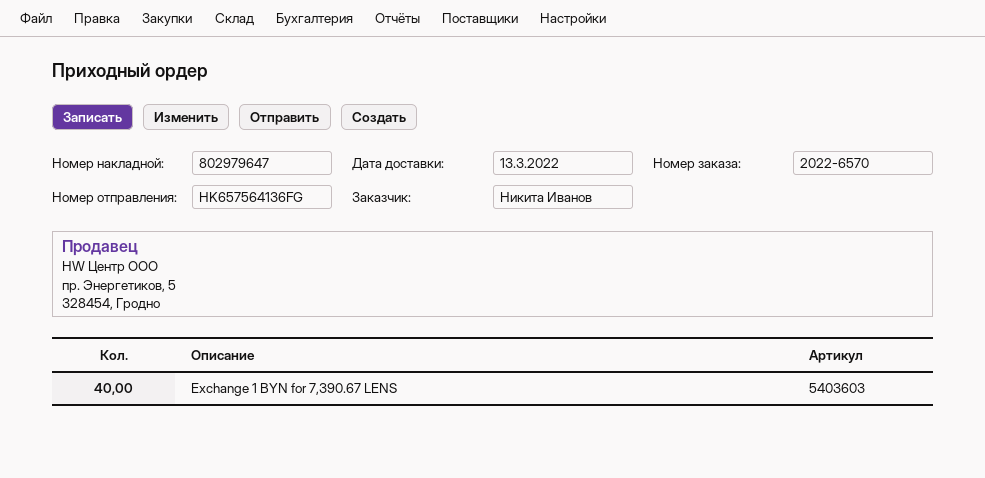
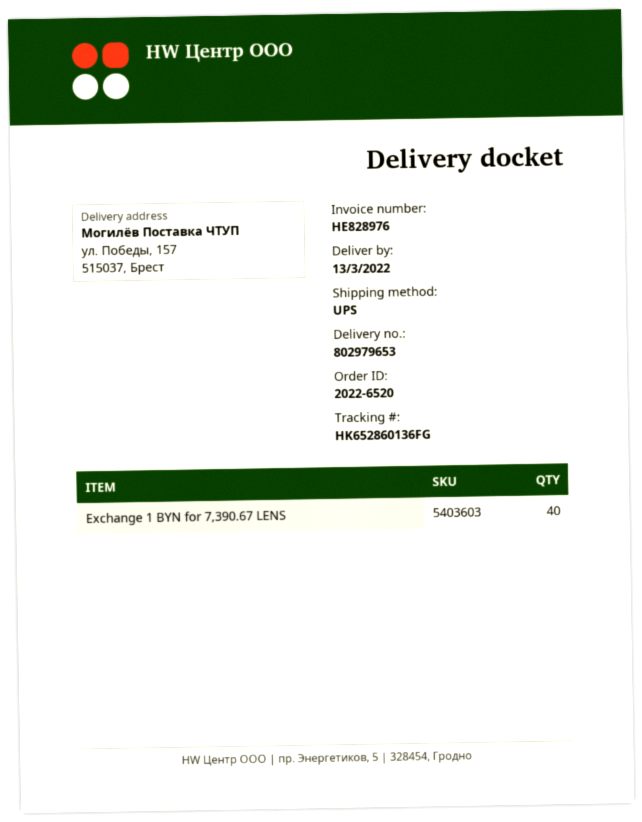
order number: 2022-6570 -> 2022-6520
delivery note number: 802979647 -> 802979653
tracking number: HK657564136FG -> HK652860136FG

